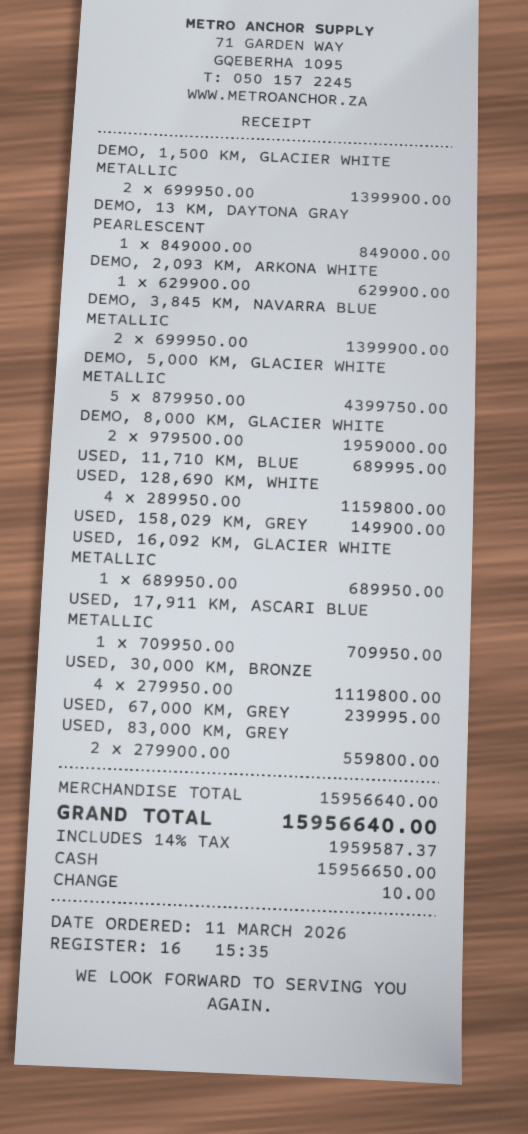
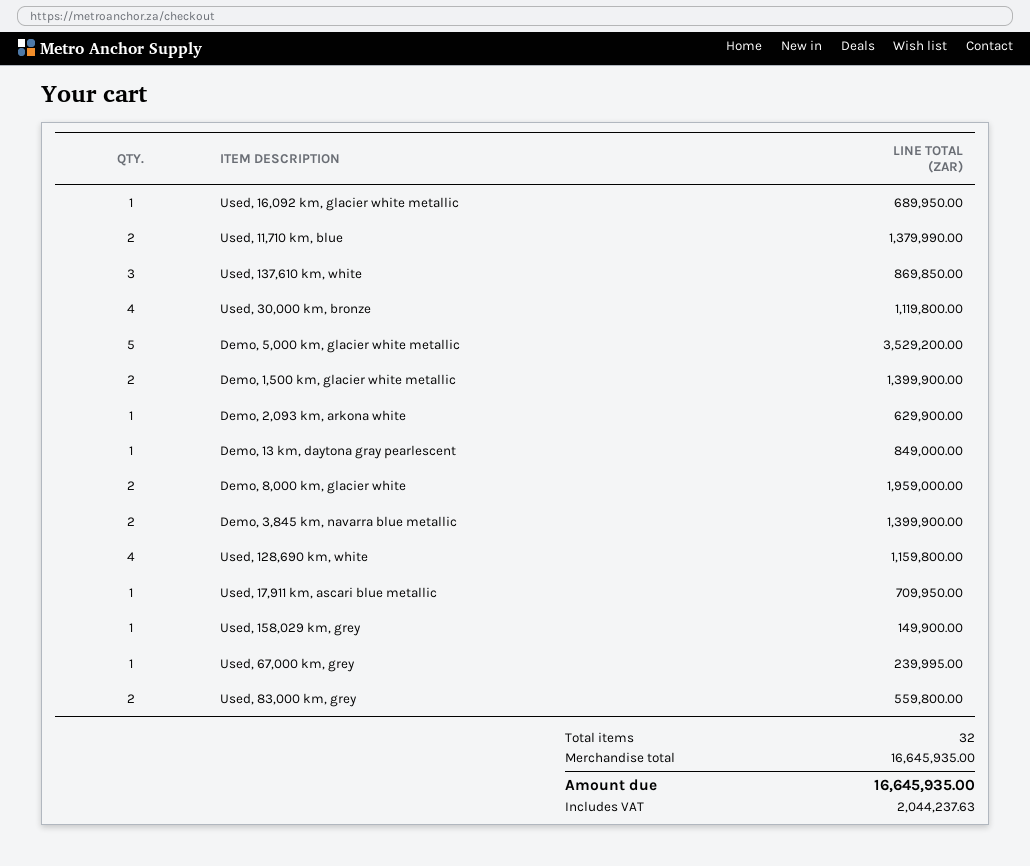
DEMO, 5,000 KM, GLACIER WHITE METALLIC: 5 for 4399750.00 -> 5 for 3529200.00
USED, 11,710 KM, BLUE: 1 for 689995.00 -> 2 for 1379990.00
Used, 137,610 km, white: none -> 3 for 869850.00
subtotal: 15956640.00 -> 16645935.00
tax: 1959587.37 -> 2044237.63
total: 15956640.00 -> 16645935.00

